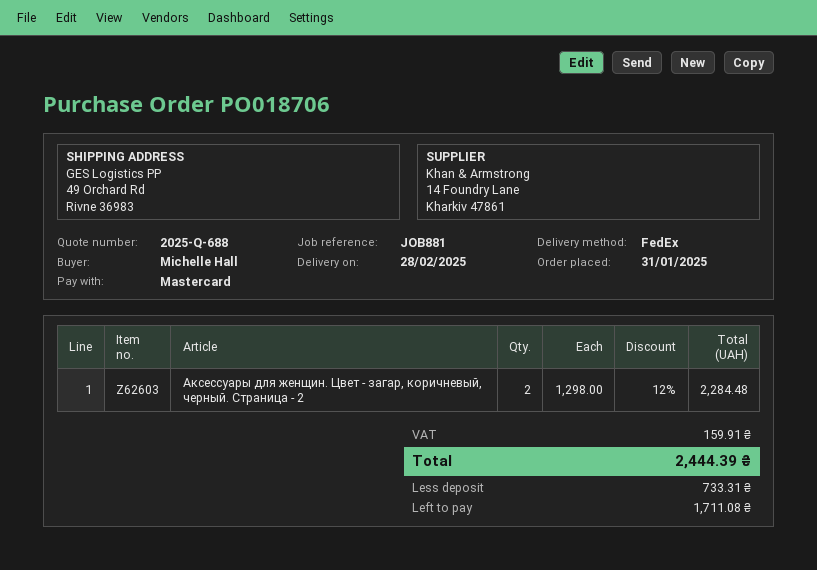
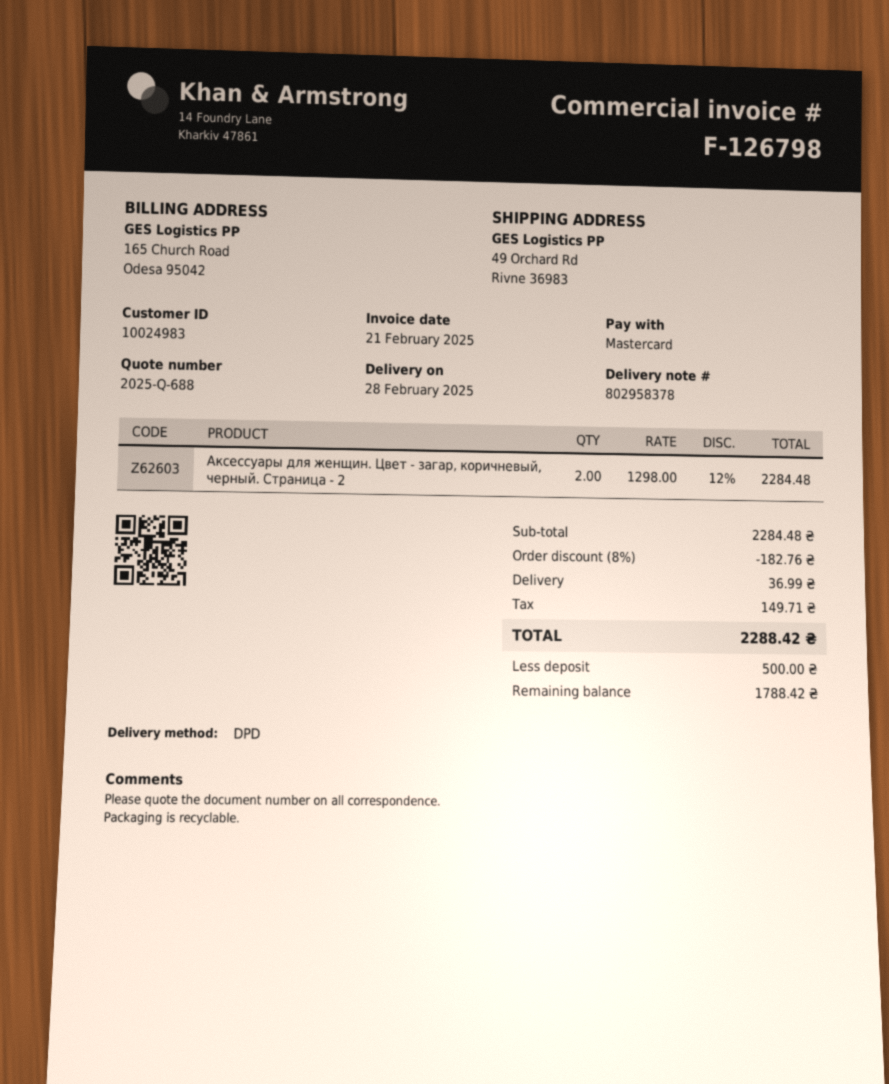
shipping method: FedEx -> DPD
discount: none -> 8% = 182.76
shipping: none -> 36.99
tax: 159.91 -> 149.71
total: 2444.39 -> 2288.42
deposit: 733.31 -> 500.00
balance: 1711.08 -> 1788.42

